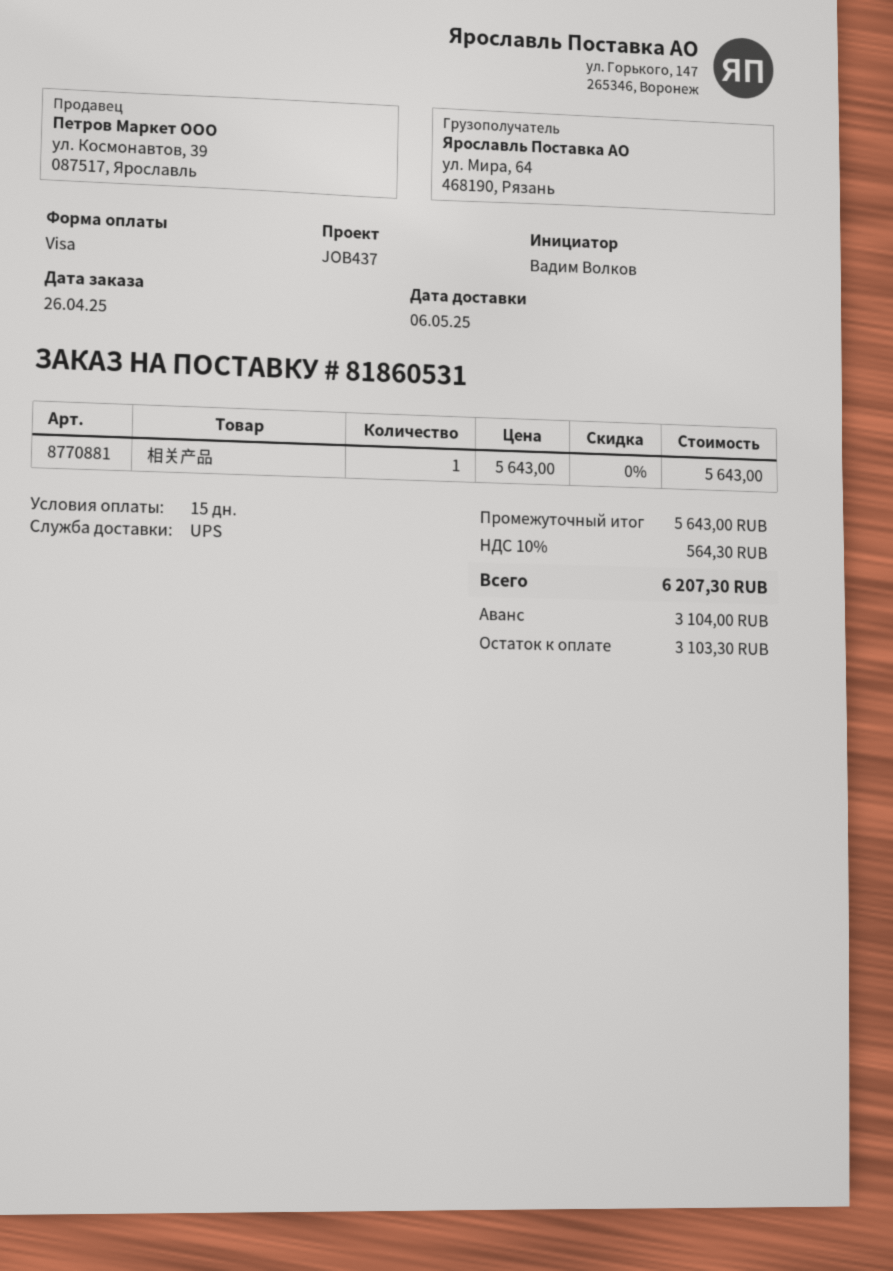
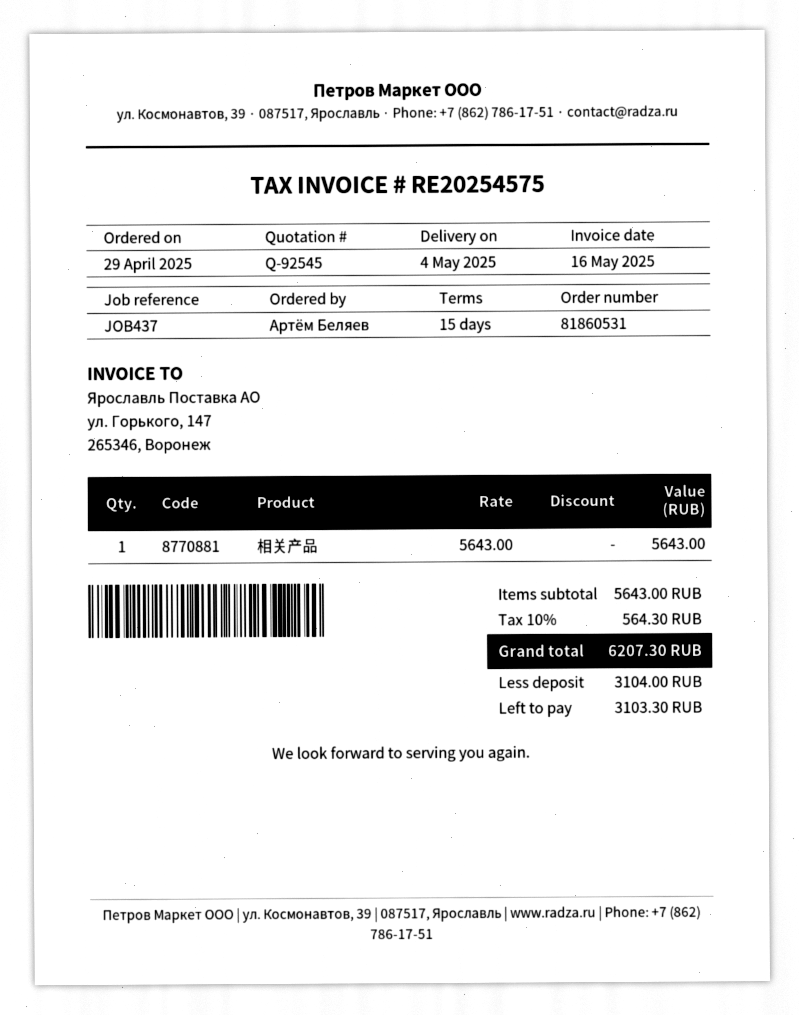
order date: 2025-04-26 -> 2025-04-29
delivery date: 2025-05-06 -> 2025-05-04
ordered by: Вадим Волков -> Артём Беляев

